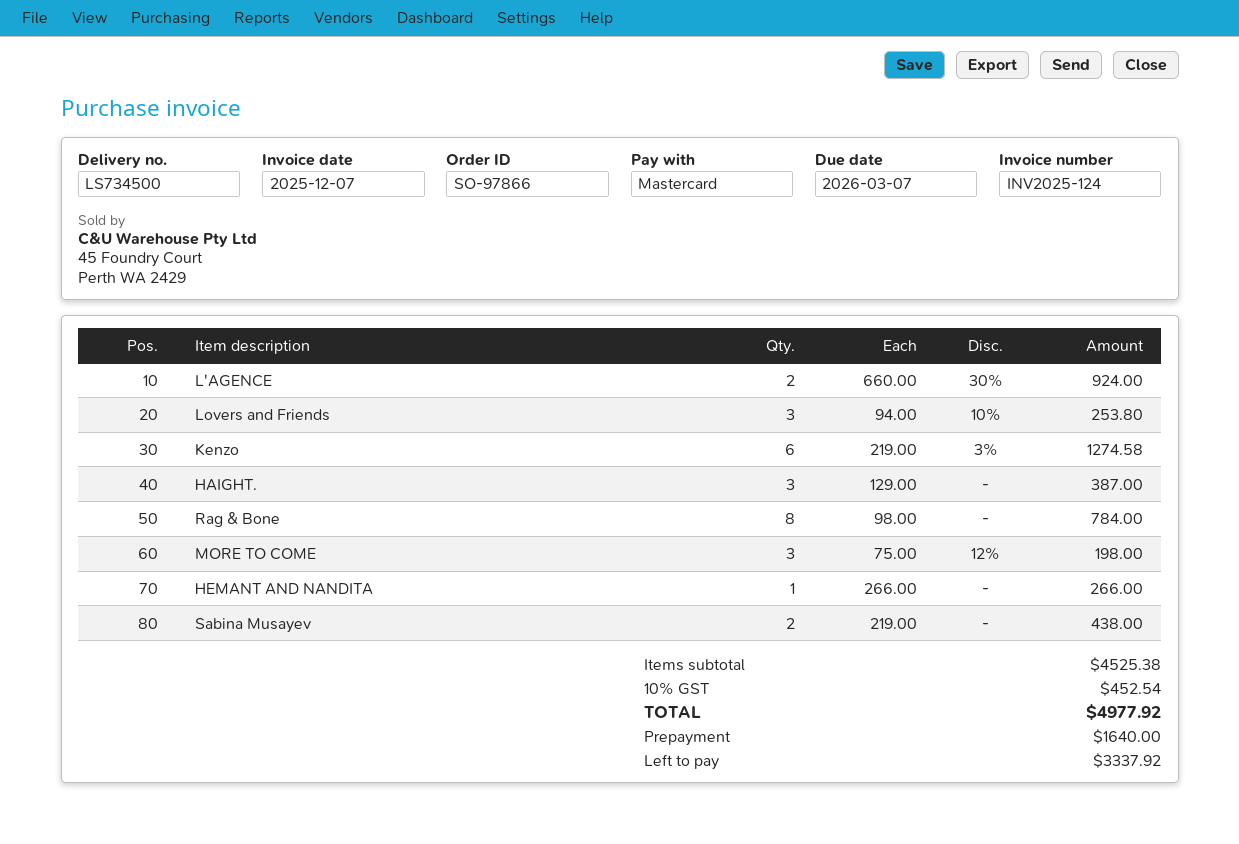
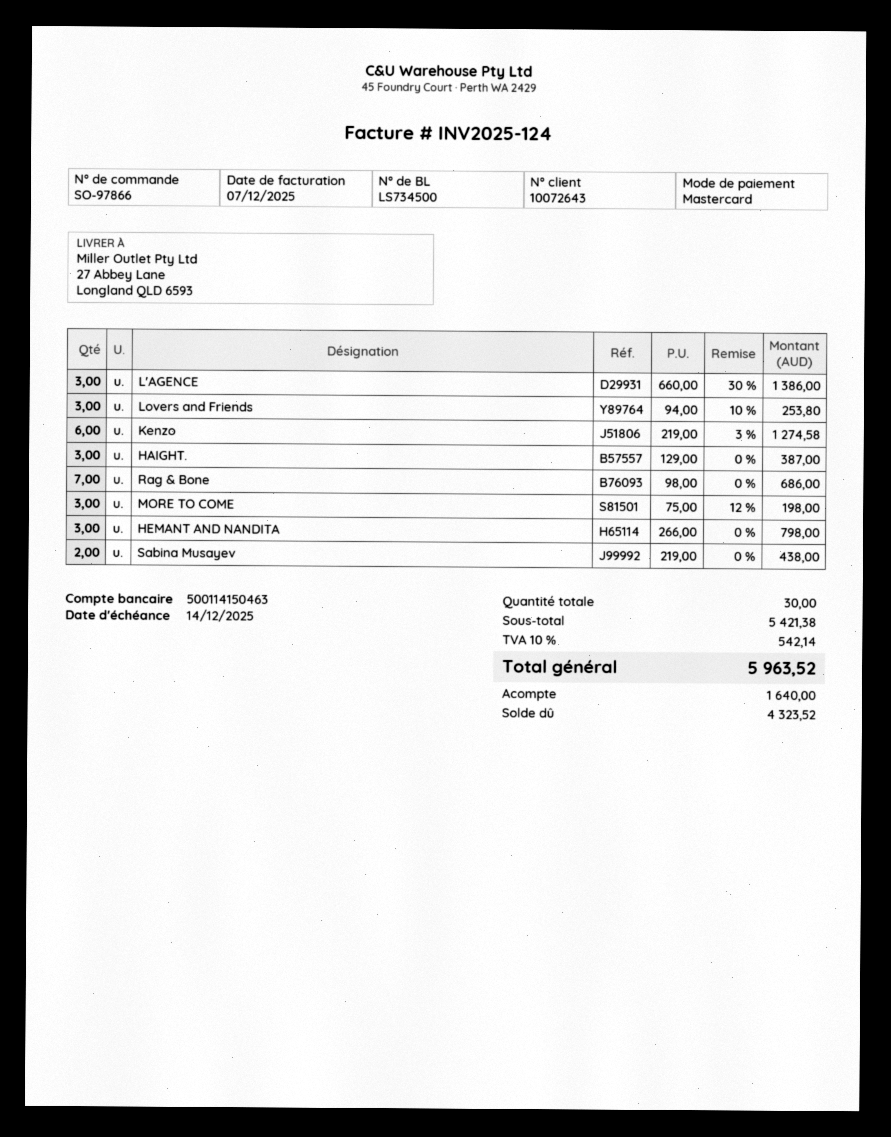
due date: 2026-03-07 -> 2025-12-14
L'AGENCE: 2 x 660.00 - 30% = 924.00 -> 3 x 660.00 - 30% = 1386.00
Rag & Bone: 8 x 98.00 = 784.00 -> 7 x 98.00 = 686.00
HEMANT AND NANDITA: 1 x 266.00 = 266.00 -> 3 x 266.00 = 798.00
subtotal: 4525.38 -> 5421.38
tax: 10% = 452.54 -> 10% = 542.14
total: 4977.92 -> 5963.52
balance: 3337.92 -> 4323.52

